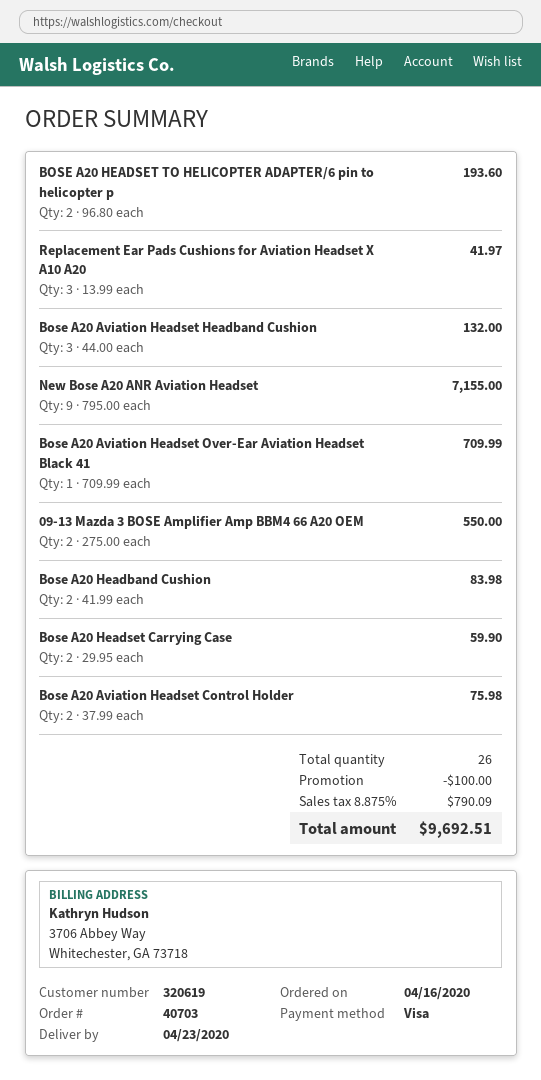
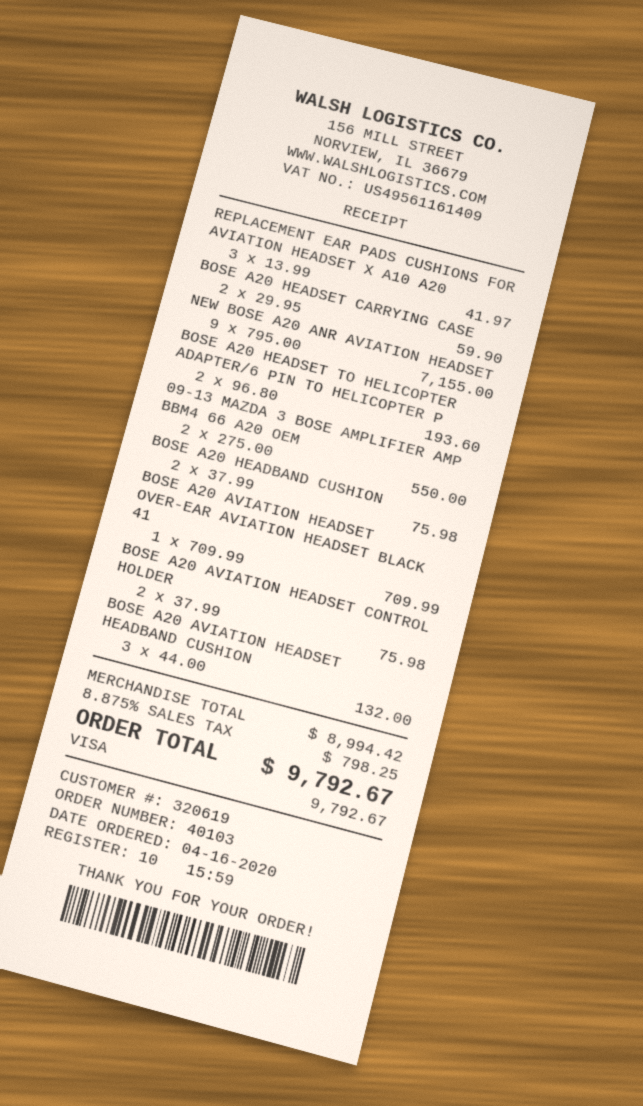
order number: 40703 -> 40103
Bose A20 Headband Cushion: 2 x 41.99 = 83.98 -> 2 x 37.99 = 75.98
discount: 100.00 -> none
tax: 8.875% = 790.09 -> 8.875% = 798.25
total: 9692.51 -> 9792.67

